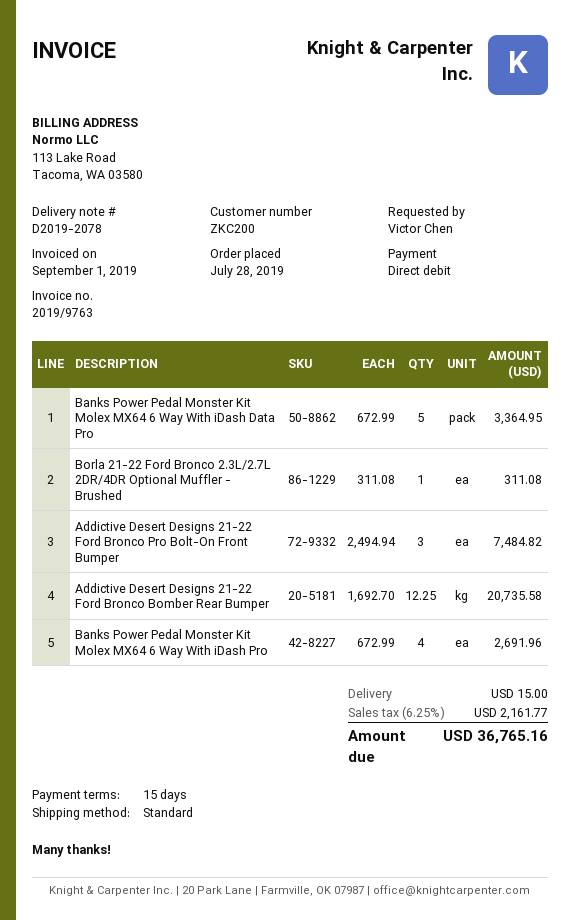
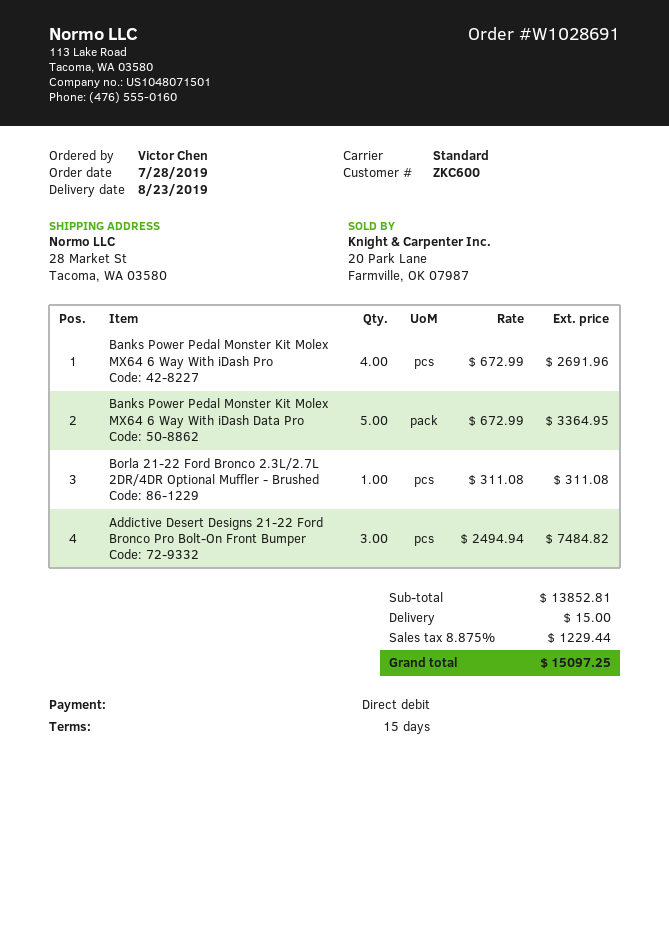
customer number: ZKC200 -> ZKC600
Addictive Desert Designs 21-22 Ford Bronco Bomber Rear Bumper: 12.25 x 1692.70 = 20735.58 -> none
tax: 6.25% = 2161.77 -> 8.875% = 1229.44
total: 36765.16 -> 15097.25

